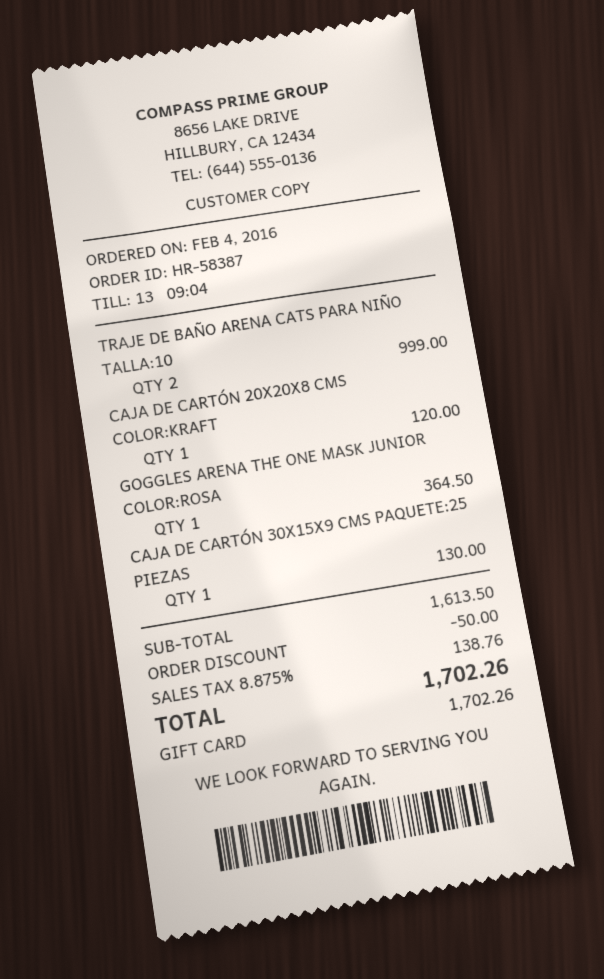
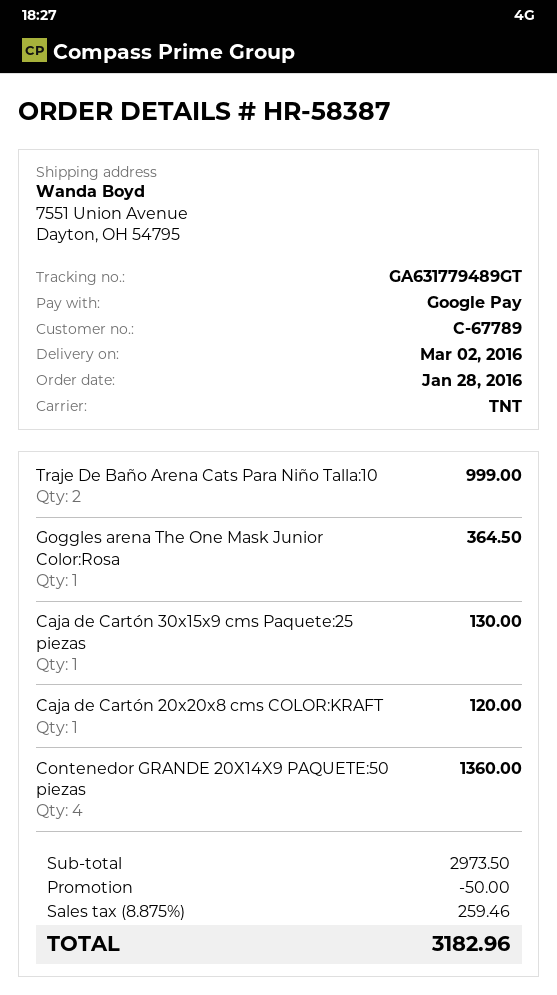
order date: 2016-02-04 -> 2016-01-28
payment method: gift card -> Google Pay
Contenedor GRANDE 20X14X9 PAQUETE:50 piezas: none -> 4 for 1360.00
subtotal: 1613.50 -> 2973.50
tax: 8.875% = 138.76 -> 8.875% = 259.46
total: 1702.26 -> 3182.96

